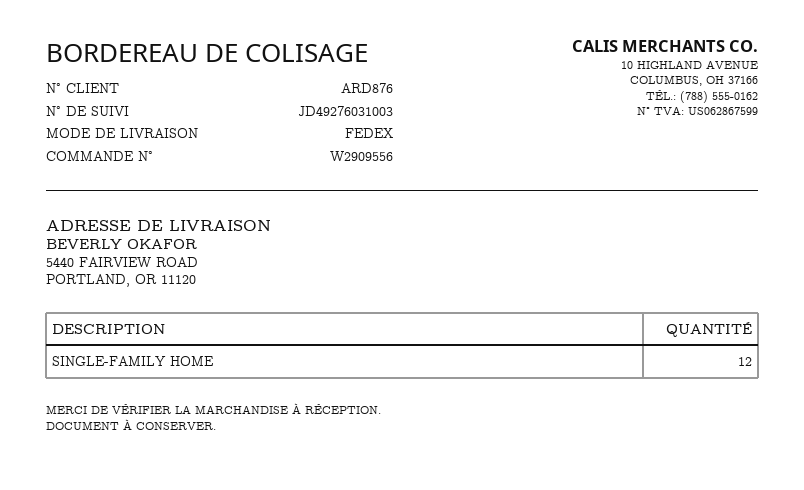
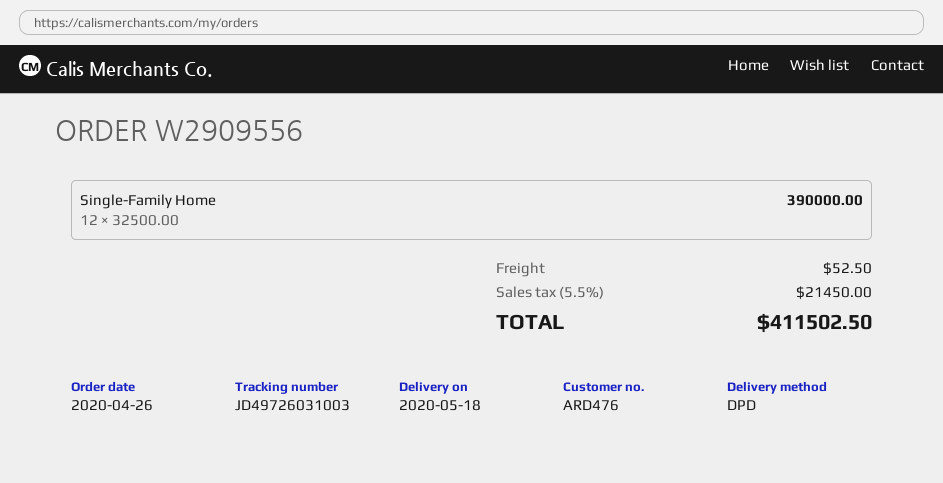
customer number: ARD876 -> ARD476
shipping method: FedEx -> DPD
tracking number: JD49276031003 -> JD49726031003

